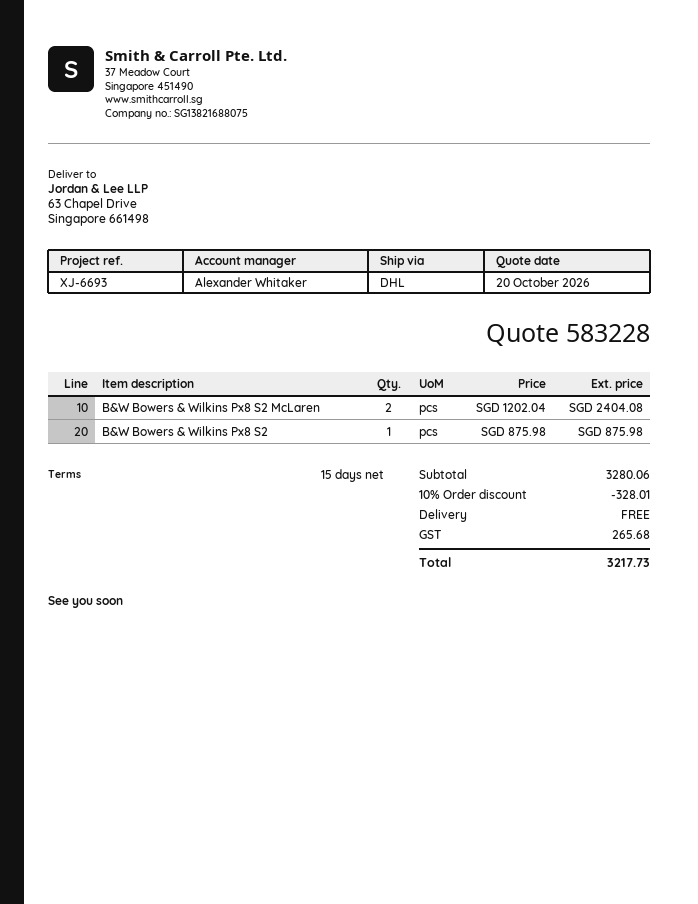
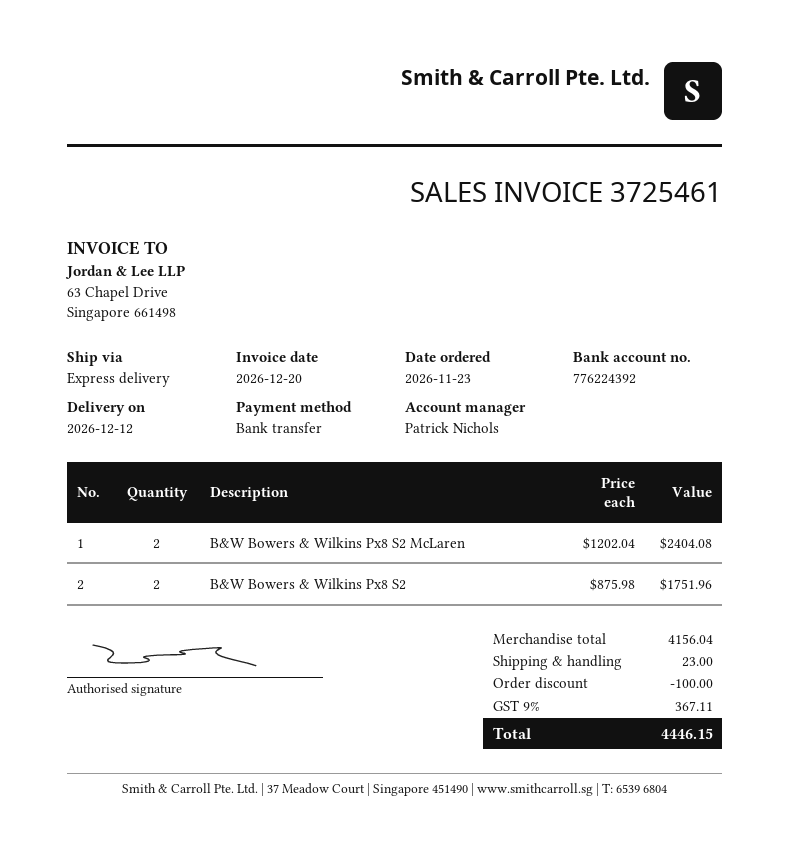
sales rep: Alexander Whitaker -> Patrick Nichols
shipping method: DHL -> express
B&W Bowers & Wilkins Px8 S2: 1 x 875.98 = 875.98 -> 2 x 875.98 = 1751.96
subtotal: 3280.06 -> 4156.04
discount: 328.01 -> 100.00
shipping: 0.00 -> 23.00
tax: 265.68 -> 367.11
total: 3217.73 -> 4446.15

